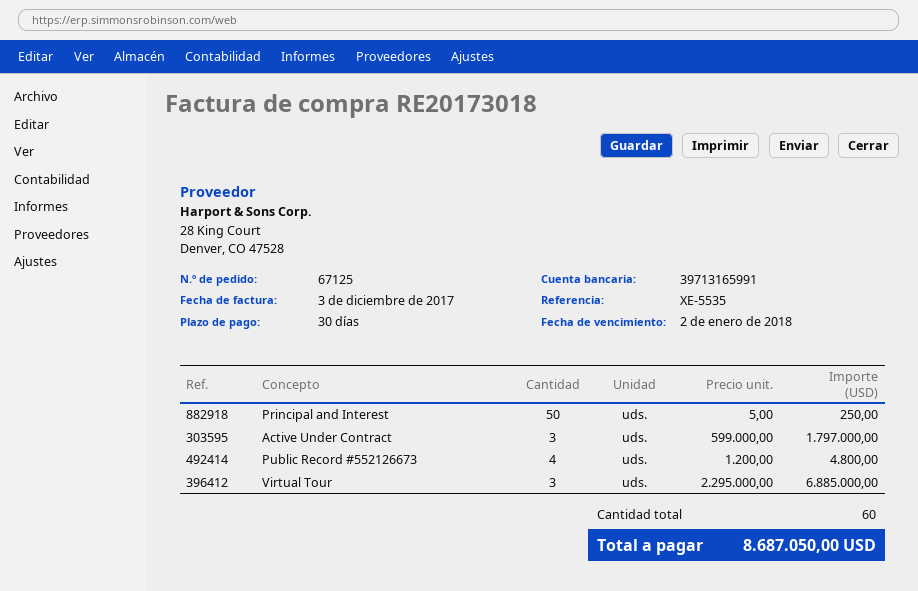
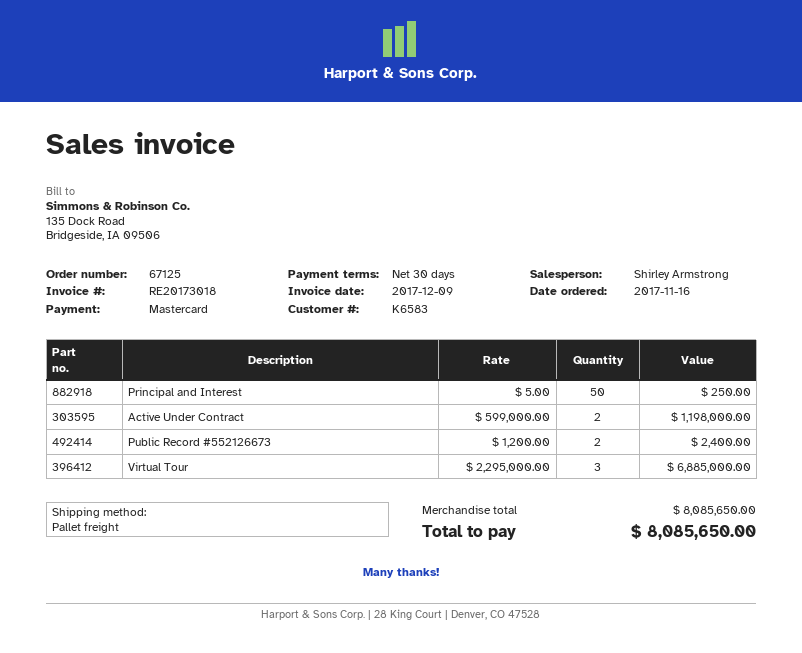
invoice date: 2017-12-03 -> 2017-12-09
Active Under Contract: 3 x 599000.00 = 1797000.00 -> 2 x 599000.00 = 1198000.00
Public Record #552126673: 4 x 1200.00 = 4800.00 -> 2 x 1200.00 = 2400.00
total: 8687050.00 -> 8085650.00

